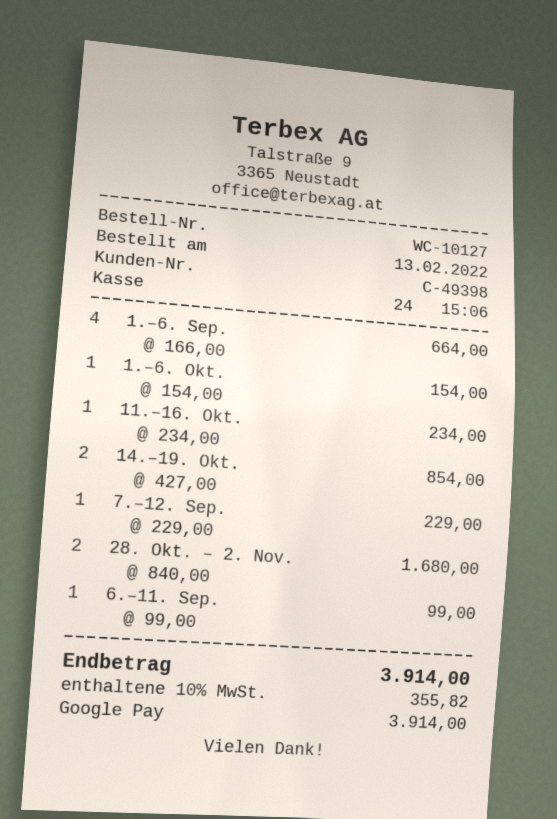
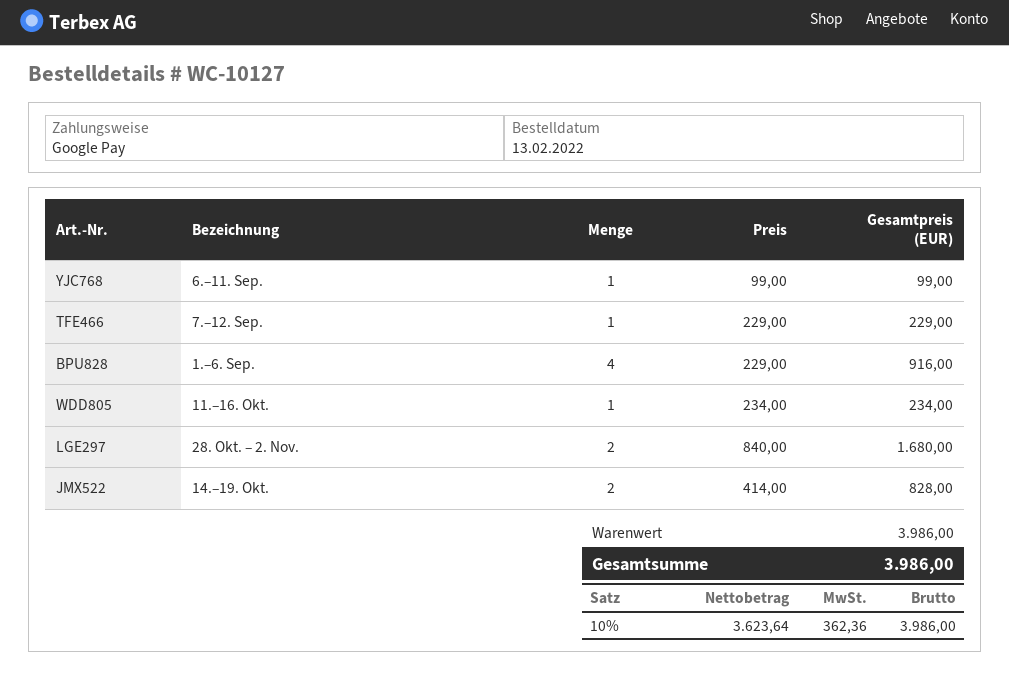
1.–6. Sep.: 4 x 166.00 = 664.00 -> 4 x 229.00 = 916.00
1.–6. Okt.: 1 x 154.00 = 154.00 -> none
14.–19. Okt.: 2 x 427.00 = 854.00 -> 2 x 414.00 = 828.00
tax: 10% = 355.82 -> 10% = 362.36
total: 3914.00 -> 3986.00

